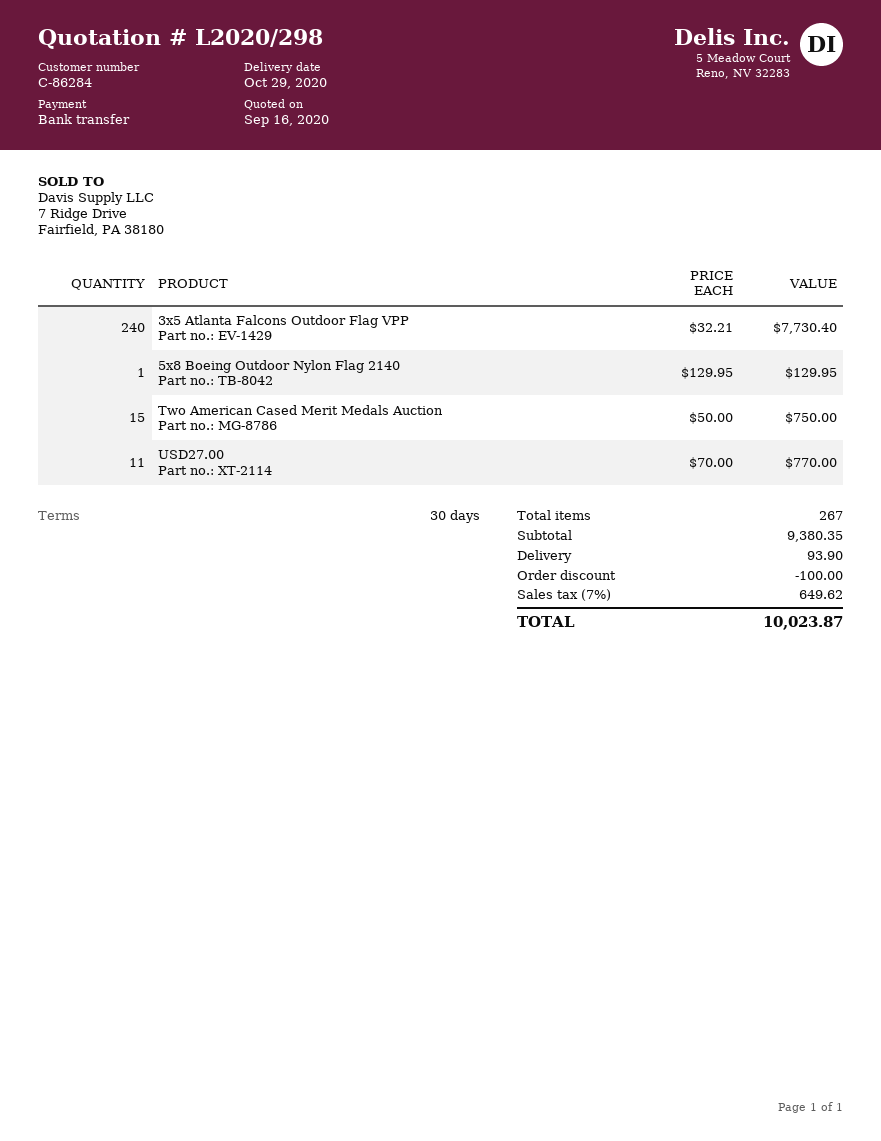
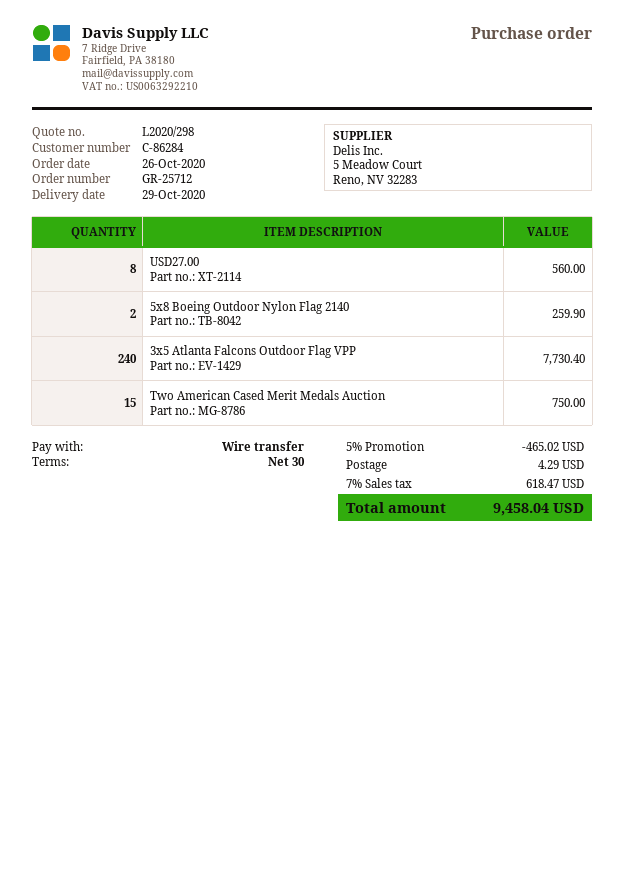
5x8 Boeing Outdoor Nylon Flag 2140: 1 for 129.95 -> 2 for 259.90
USD27.00: 11 for 770.00 -> 8 for 560.00
discount: 100.00 -> 465.02
shipping: 93.90 -> 4.29
tax: 7% = 649.62 -> 7% = 618.47
total: 10023.87 -> 9458.04

